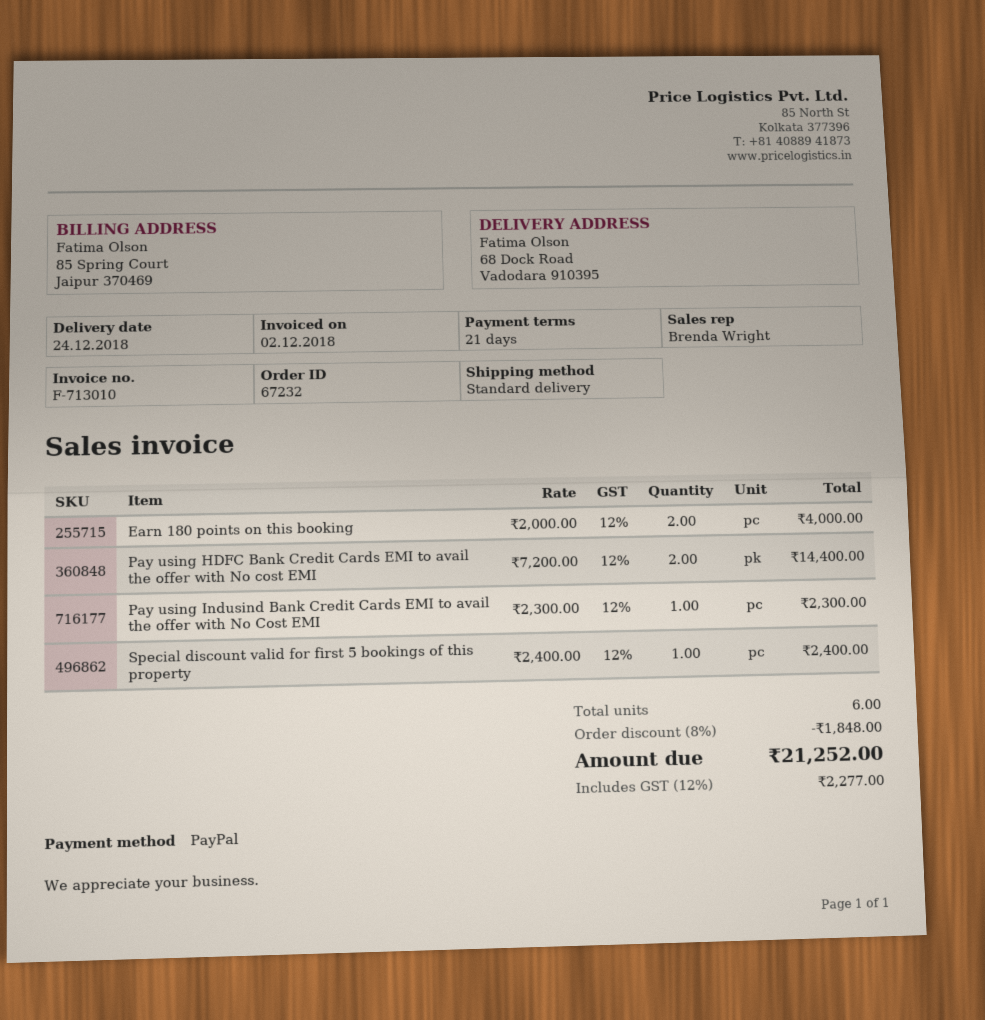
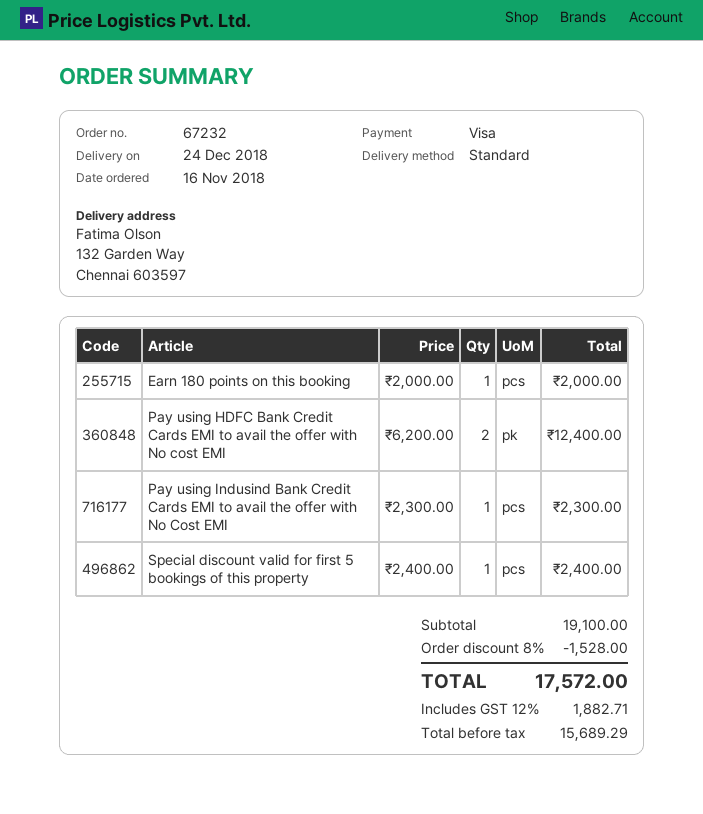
payment method: PayPal -> Visa
ship to: 68 Dock Road, Vadodara 910395 -> 132 Garden Way, Chennai 603597
Earn 180 points on this booking: 2 x 2000.00 = 4000.00 -> 1 x 2000.00 = 2000.00
Pay using HDFC Bank Credit Cards EMI to avail the offer with No cost EMI: 2 x 7200.00 = 14400.00 -> 2 x 6200.00 = 12400.00
discount: 8% = 1848.00 -> 8% = 1528.00
tax: 12% = 2277.00 -> 12% = 1882.71
total: 21252.00 -> 17572.00

